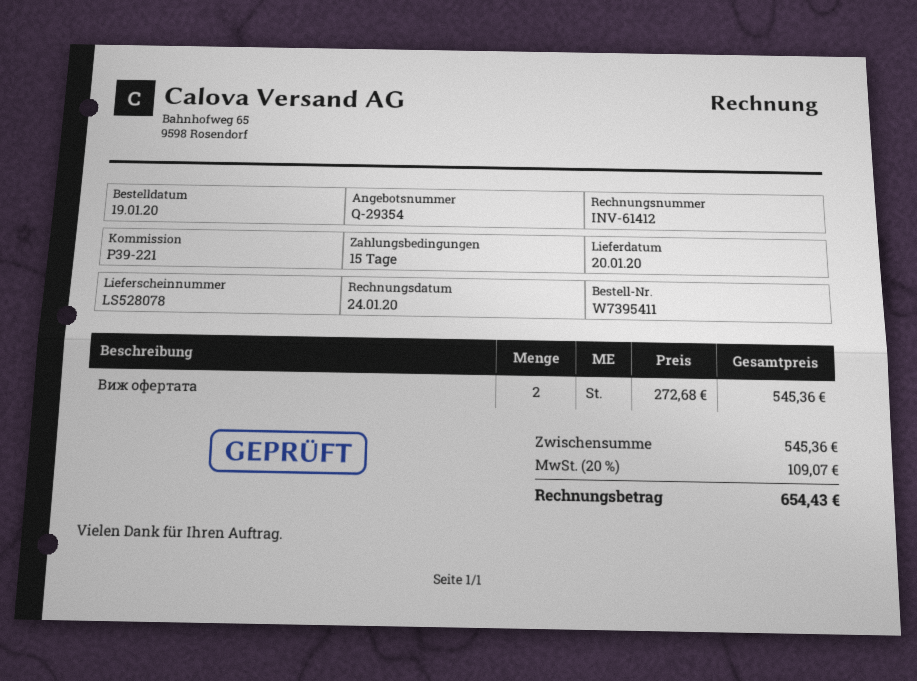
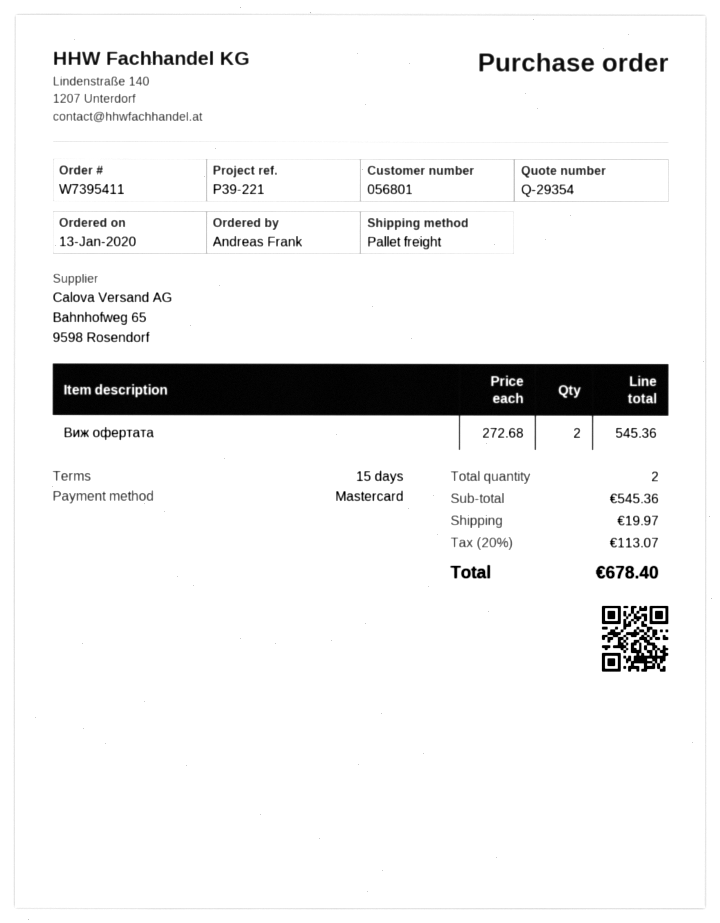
order date: 2020-01-19 -> 2020-01-13
shipping: none -> 19.97
tax: 20% = 109.07 -> 20% = 113.07
total: 654.43 -> 678.40

